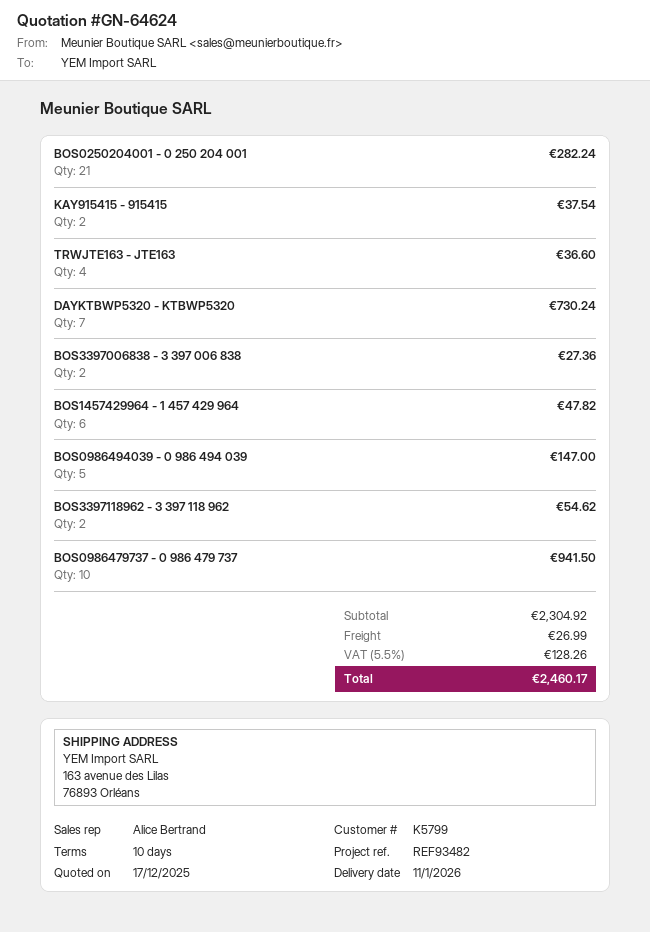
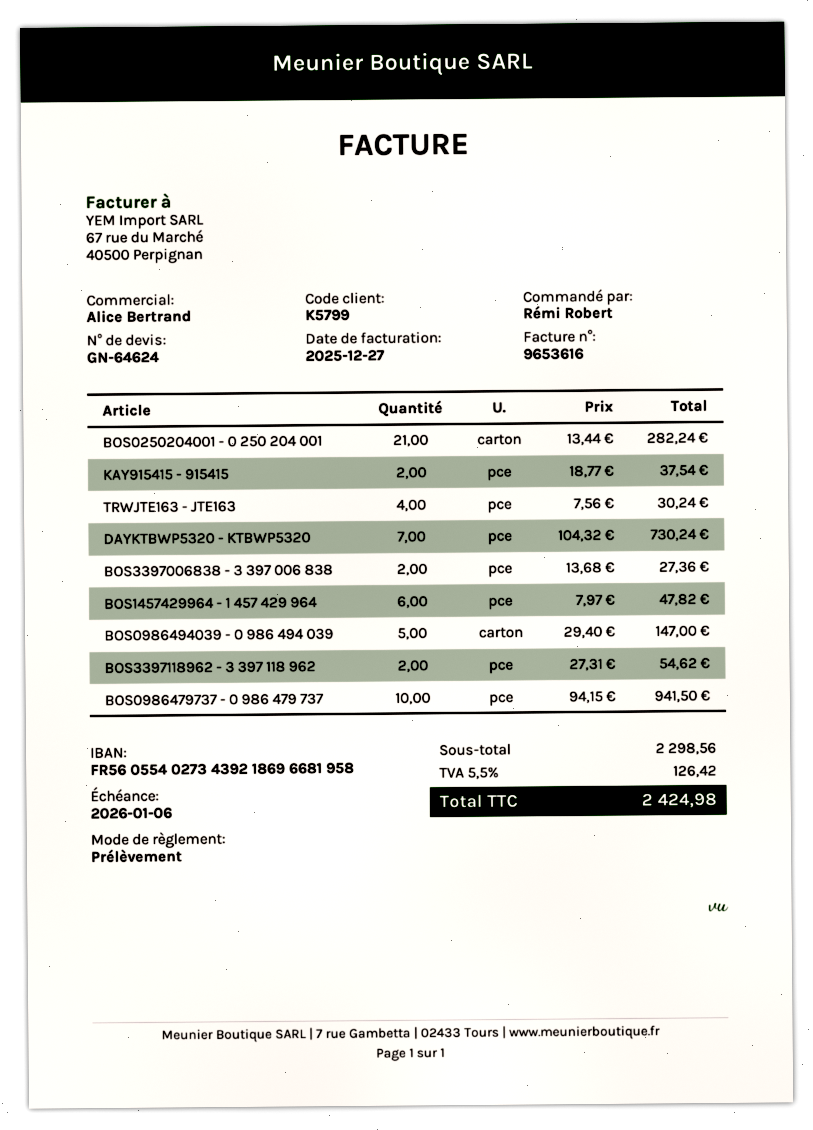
TRWJTE163 - JTE163: 4 for 36.60 -> 4 for 30.24
subtotal: 2304.92 -> 2298.56
shipping: 26.99 -> none
tax: 5.5% = 128.26 -> 5.5% = 126.42
total: 2460.17 -> 2424.98

